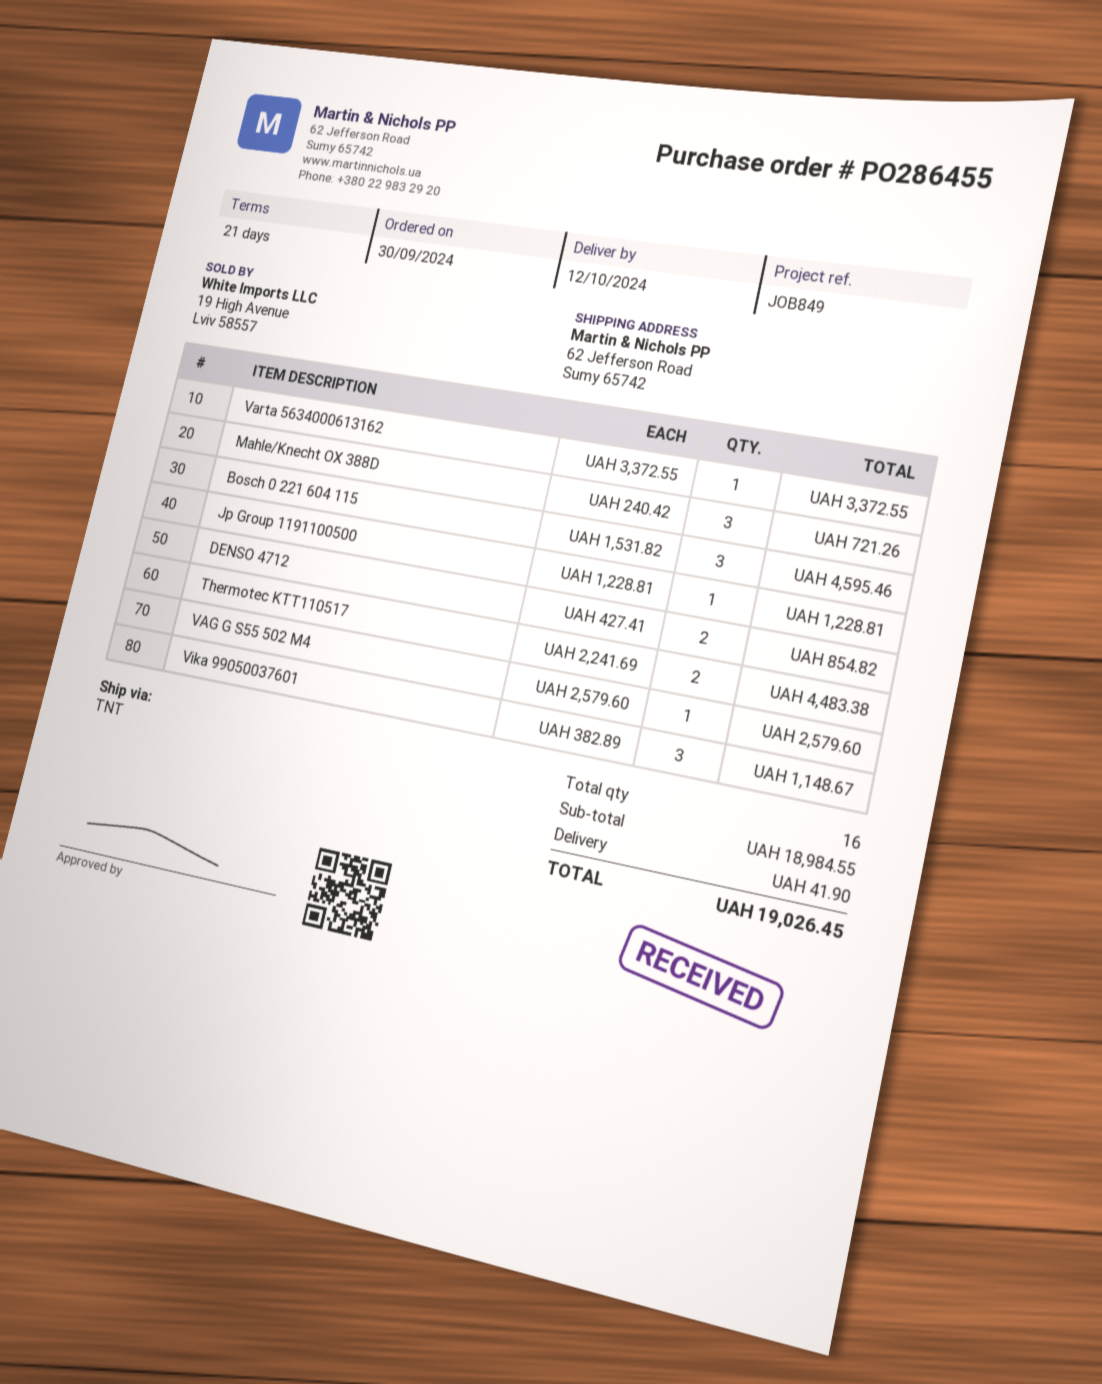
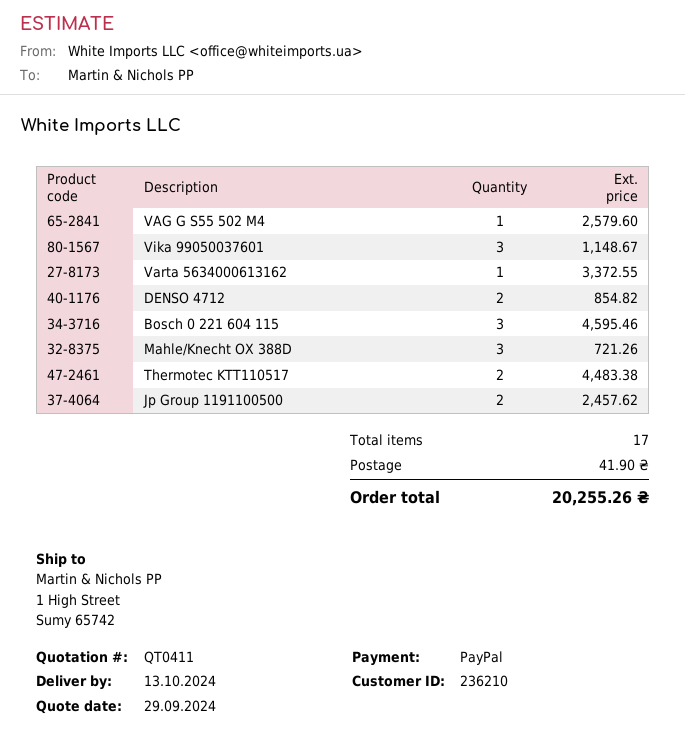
delivery date: 2024-10-12 -> 2024-10-13
ship to: 62 Jefferson Road, Sumy 65742 -> 1 High Street, Sumy 65742
Jp Group 1191100500: 1 for 1228.81 -> 2 for 2457.62
total quantity: 16 -> 17
total: 19026.45 -> 20255.26

